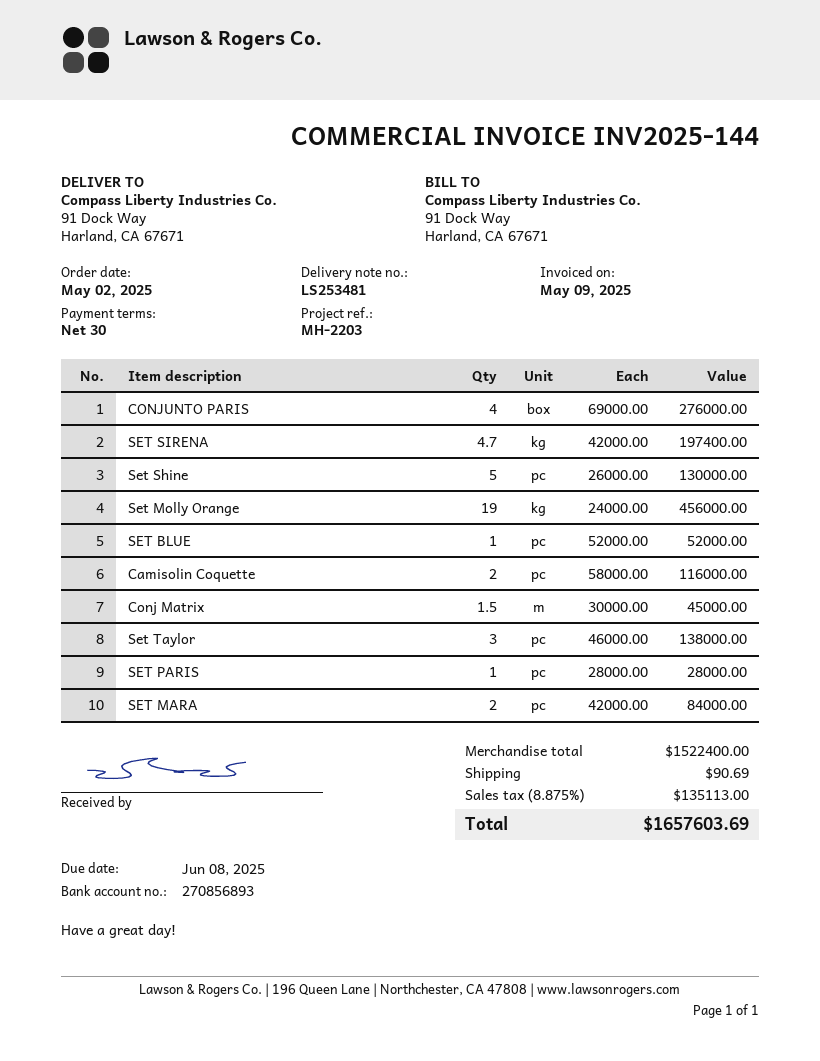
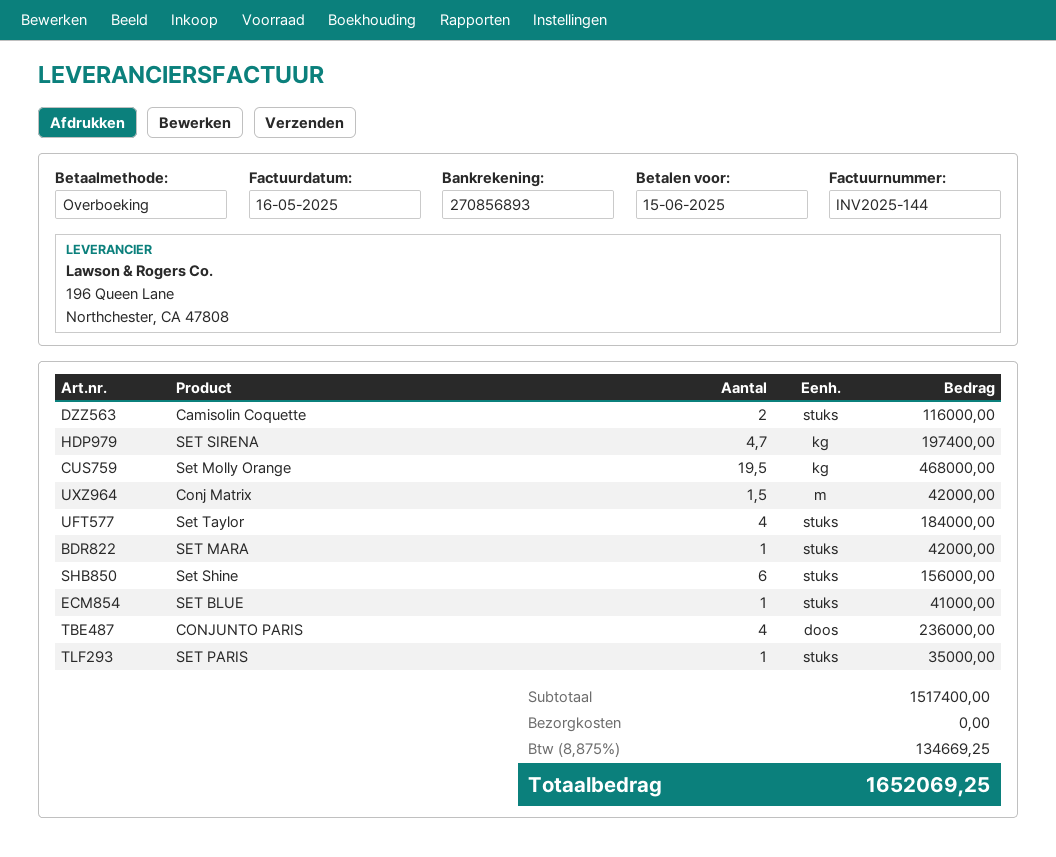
invoice date: 2025-05-09 -> 2025-05-16
due date: 2025-06-08 -> 2025-06-15
CONJUNTO PARIS: 4 for 276000.00 -> 4 for 236000.00
Set Shine: 5 for 130000.00 -> 6 for 156000.00
Set Molly Orange: 19 for 456000.00 -> 19.5 for 468000.00
SET BLUE: 1 for 52000.00 -> 1 for 41000.00
Conj Matrix: 1.5 for 45000.00 -> 1.5 for 42000.00
Set Taylor: 3 for 138000.00 -> 4 for 184000.00
SET PARIS: 1 for 28000.00 -> 1 for 35000.00
SET MARA: 2 for 84000.00 -> 1 for 42000.00
subtotal: 1522400.00 -> 1517400.00
shipping: 90.69 -> 0.00
tax: 8.875% = 135113.00 -> 8.875% = 134669.25
total: 1657603.69 -> 1652069.25

